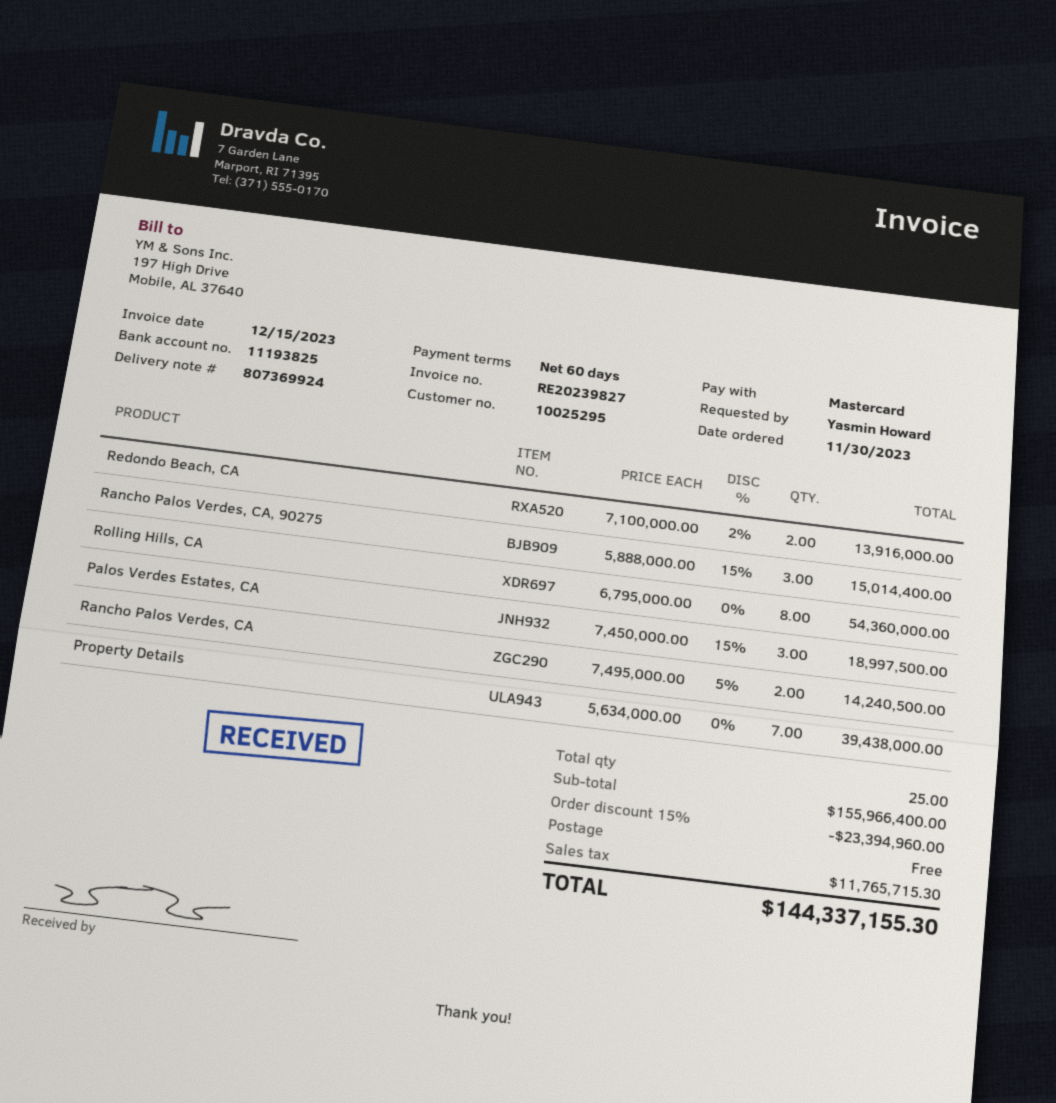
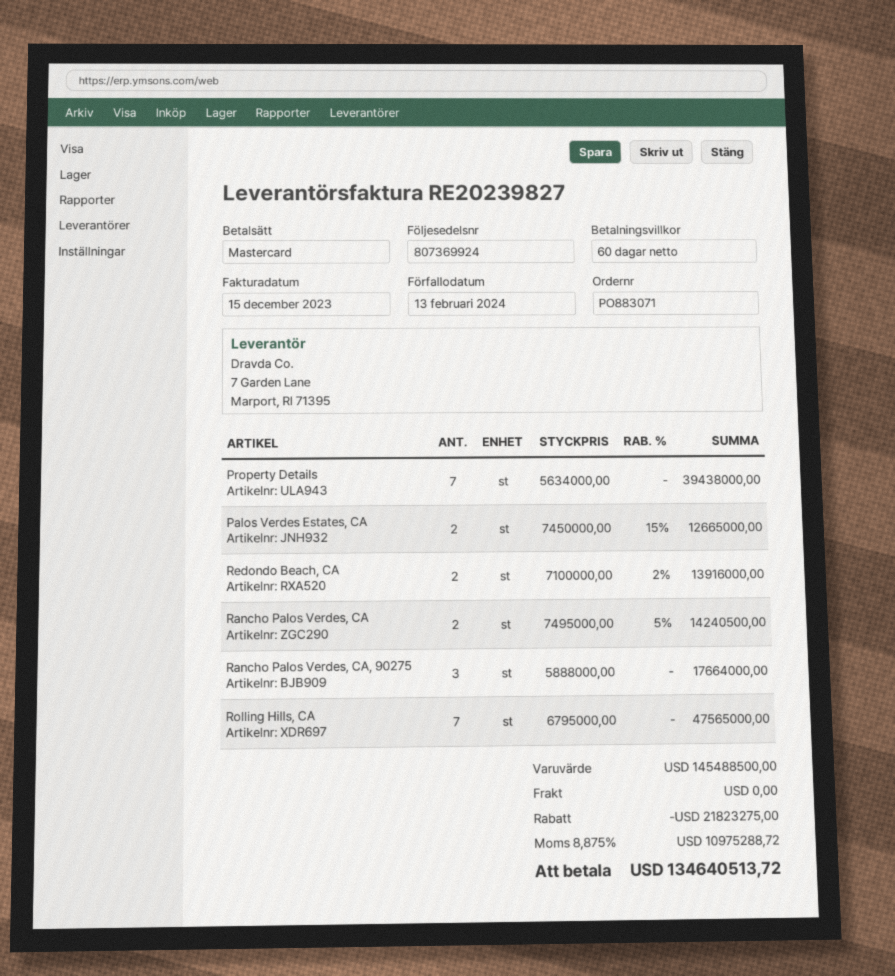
Rancho Palos Verdes, CA, 90275: 3 x 5888000.00 - 15% = 15014400.00 -> 3 x 5888000.00 = 17664000.00
Rolling Hills, CA: 8 x 6795000.00 = 54360000.00 -> 7 x 6795000.00 = 47565000.00
Palos Verdes Estates, CA: 3 x 7450000.00 - 15% = 18997500.00 -> 2 x 7450000.00 - 15% = 12665000.00
subtotal: 155966400.00 -> 145488500.00
discount: 23394960.00 -> 21823275.00
tax: 11765715.30 -> 10975288.72
total: 144337155.30 -> 134640513.72

